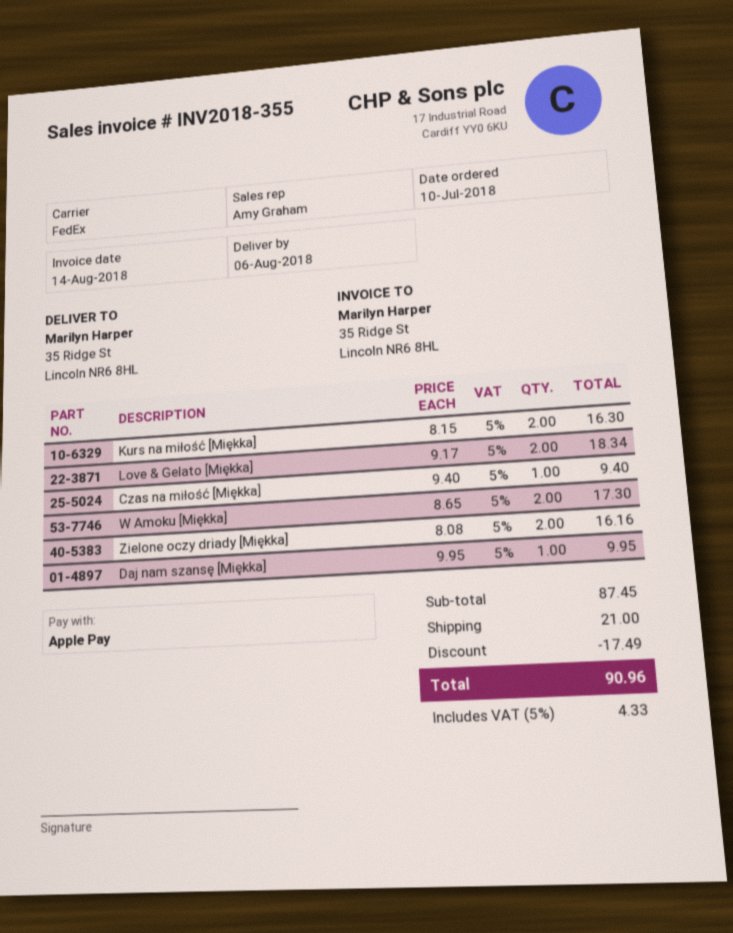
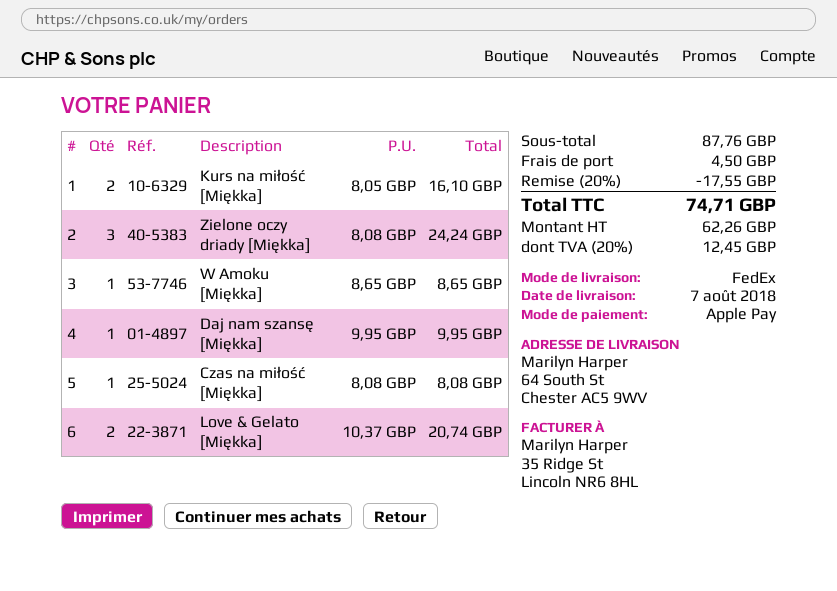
delivery date: 2018-08-06 -> 2018-08-07
ship to: 35 Ridge St, Lincoln NR6 8HL -> 64 South St, Chester AC5 9WV
Kurs na miłość [Miękka]: 2 x 8.15 = 16.30 -> 2 x 8.05 = 16.10
Love & Gelato [Miękka]: 2 x 9.17 = 18.34 -> 2 x 10.37 = 20.74
Czas na miłość [Miękka]: 1 x 9.40 = 9.40 -> 1 x 8.08 = 8.08
W Amoku [Miękka]: 2 x 8.65 = 17.30 -> 1 x 8.65 = 8.65
Zielone oczy driady [Miękka]: 2 x 8.08 = 16.16 -> 3 x 8.08 = 24.24
subtotal: 87.45 -> 87.76
discount: 17.49 -> 17.55
shipping: 21.00 -> 4.50
tax: 5% = 4.33 -> 20% = 12.45
total: 90.96 -> 74.71

